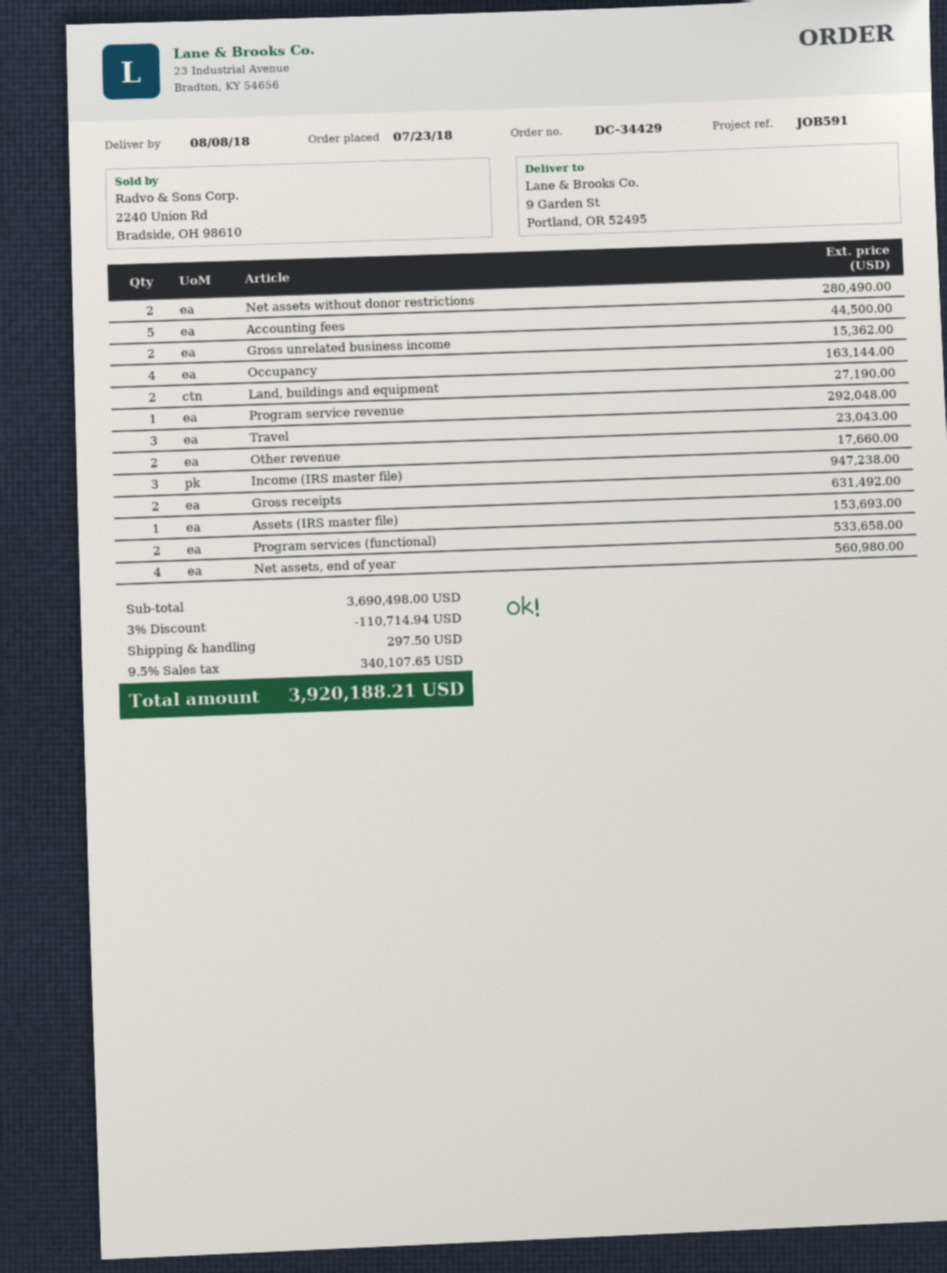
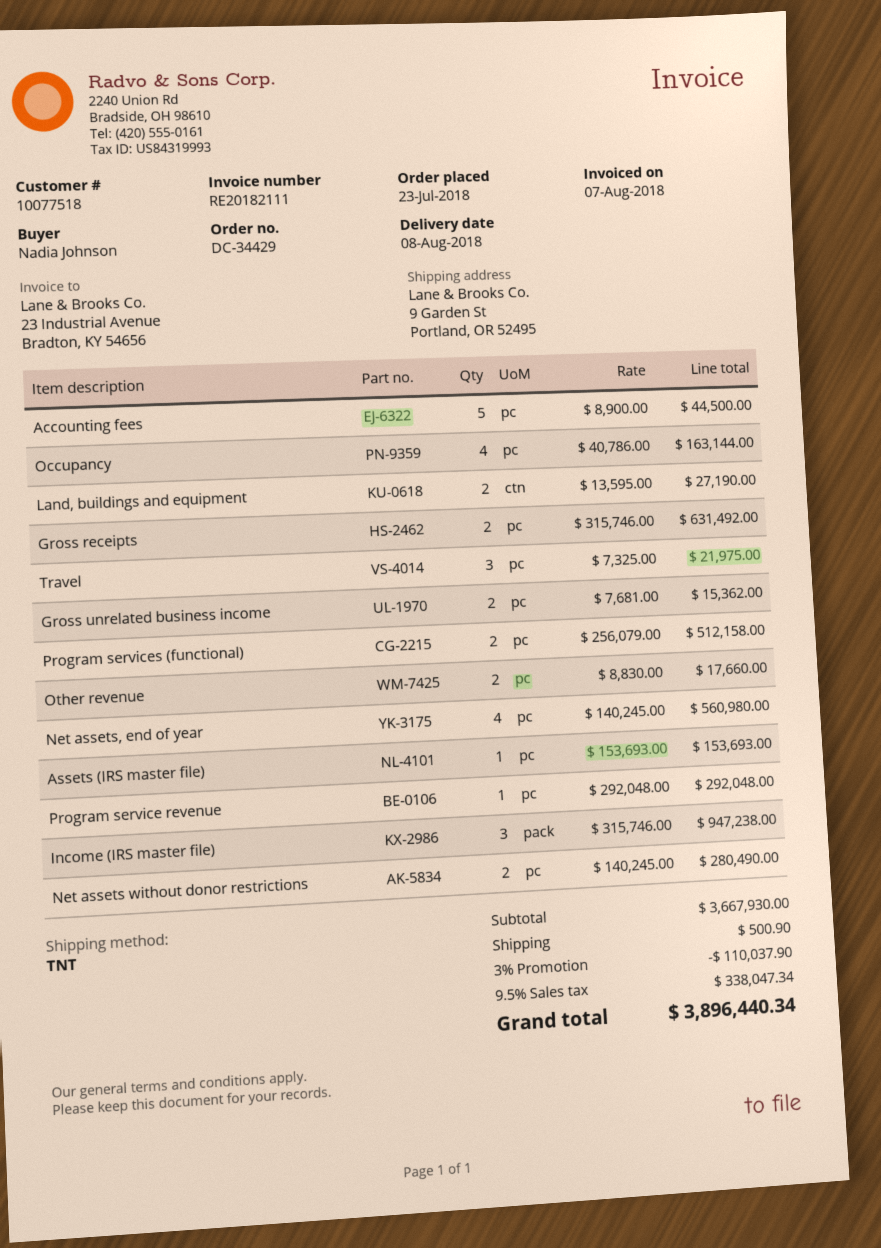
Travel: 3 for 23043.00 -> 3 for 21975.00
Program services (functional): 2 for 533658.00 -> 2 for 512158.00
subtotal: 3690498.00 -> 3667930.00
discount: 3% = 110714.94 -> 3% = 110037.90
shipping: 297.50 -> 500.90
tax: 9.5% = 340107.65 -> 9.5% = 338047.34
total: 3920188.21 -> 3896440.34

